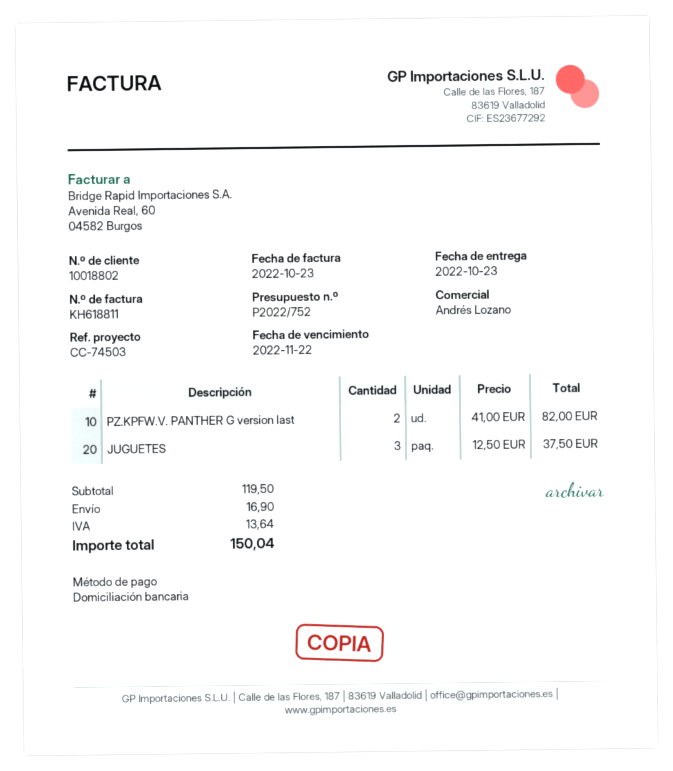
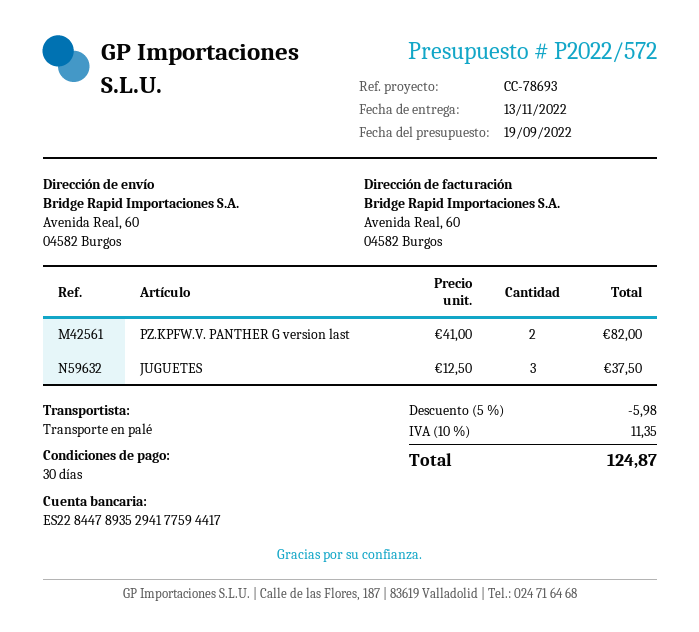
quote number: P2022/752 -> P2022/572
delivery date: 2022-10-23 -> 2022-11-13
reference: CC-74503 -> CC-78693
discount: none -> 5% = 5.98
shipping: 16.90 -> none
tax: 13.64 -> 11.35
total: 150.04 -> 124.87

